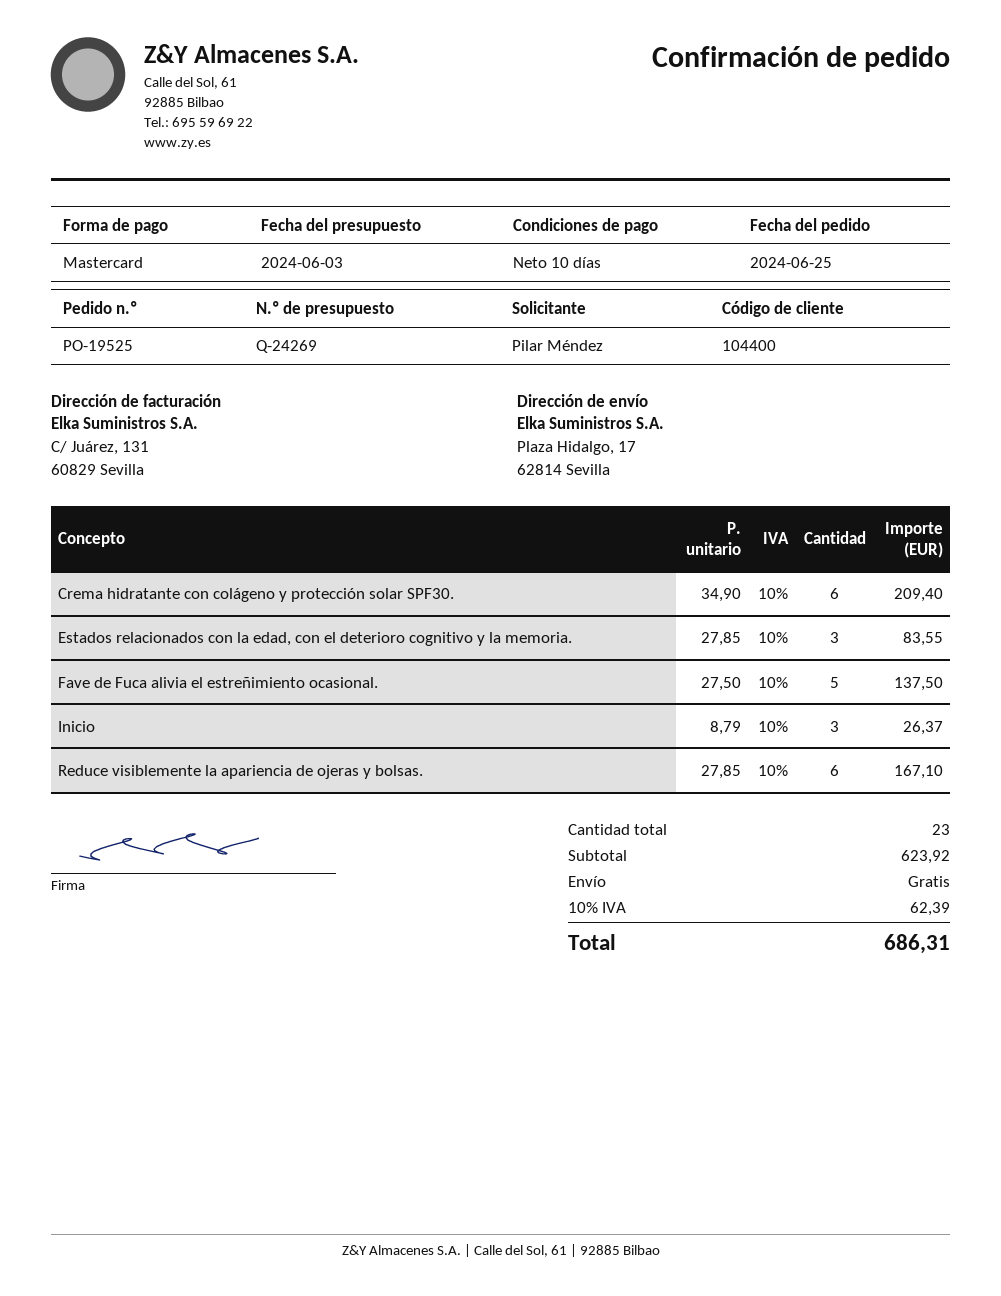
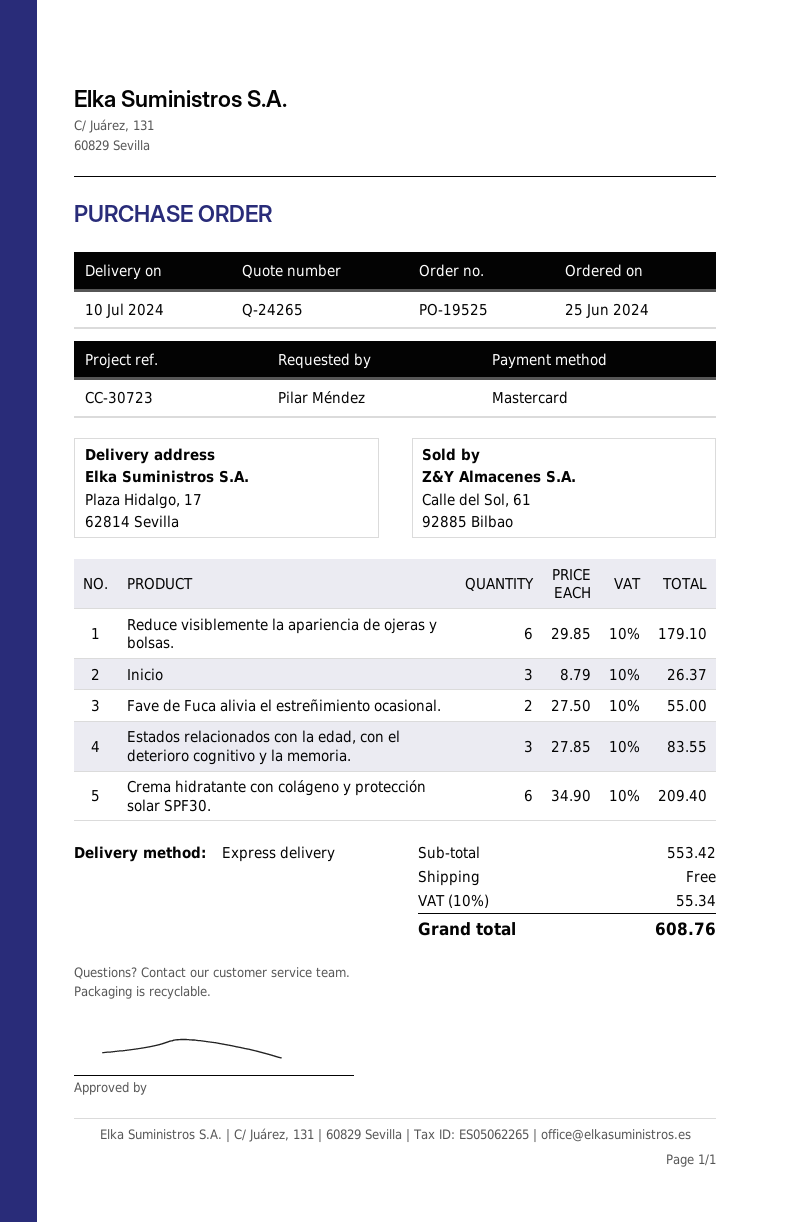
quote number: Q-24269 -> Q-24265
Fave de Fuca alivia el estreñimiento ocasional.: 5 x 27.50 = 137.50 -> 2 x 27.50 = 55.00
Reduce visiblemente la apariencia de ojeras y bolsas.: 6 x 27.85 = 167.10 -> 6 x 29.85 = 179.10
subtotal: 623.92 -> 553.42
tax: 10% = 62.39 -> 10% = 55.34
total: 686.31 -> 608.76

